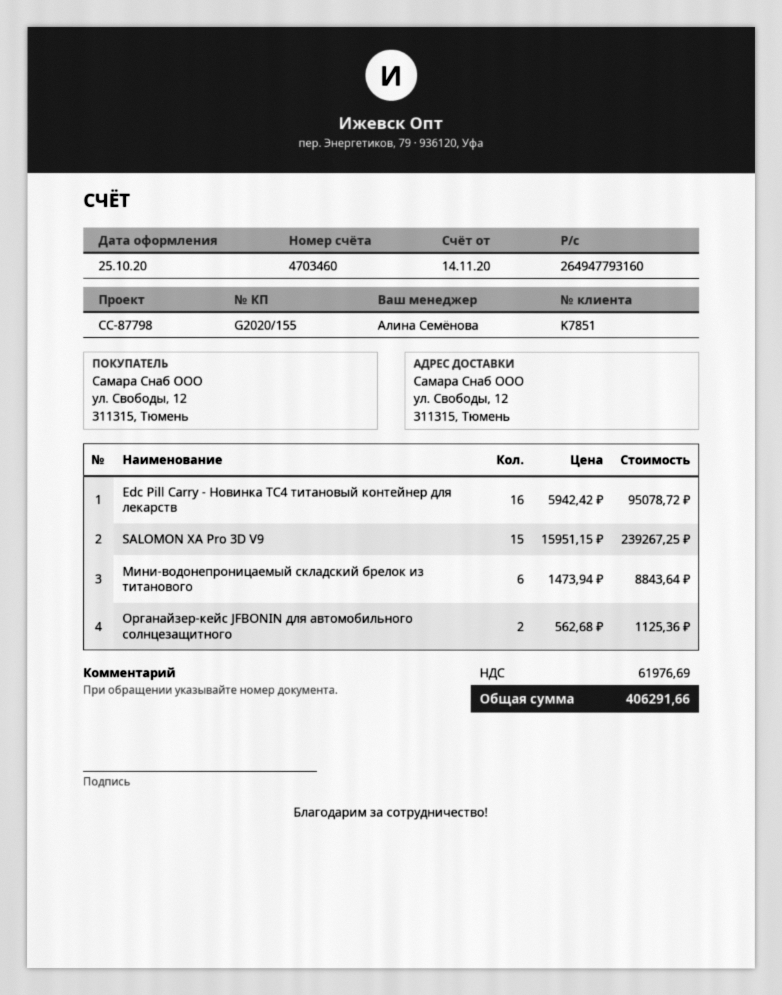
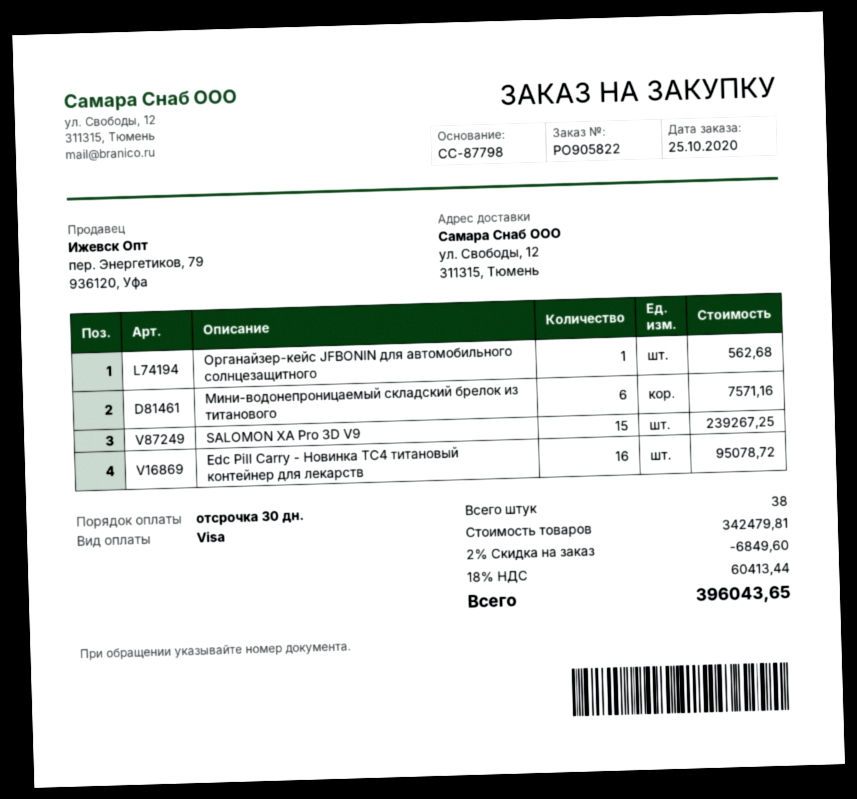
Мини-водонепроницаемый складский брелок из титанового: 6 for 8843.64 -> 6 for 7571.16
Органайзер-кейс JFBONIN для автомобильного солнцезащитного: 2 for 1125.36 -> 1 for 562.68
discount: none -> 2% = 6849.60
tax: 61976.69 -> 60413.44
total: 406291.66 -> 396043.65

